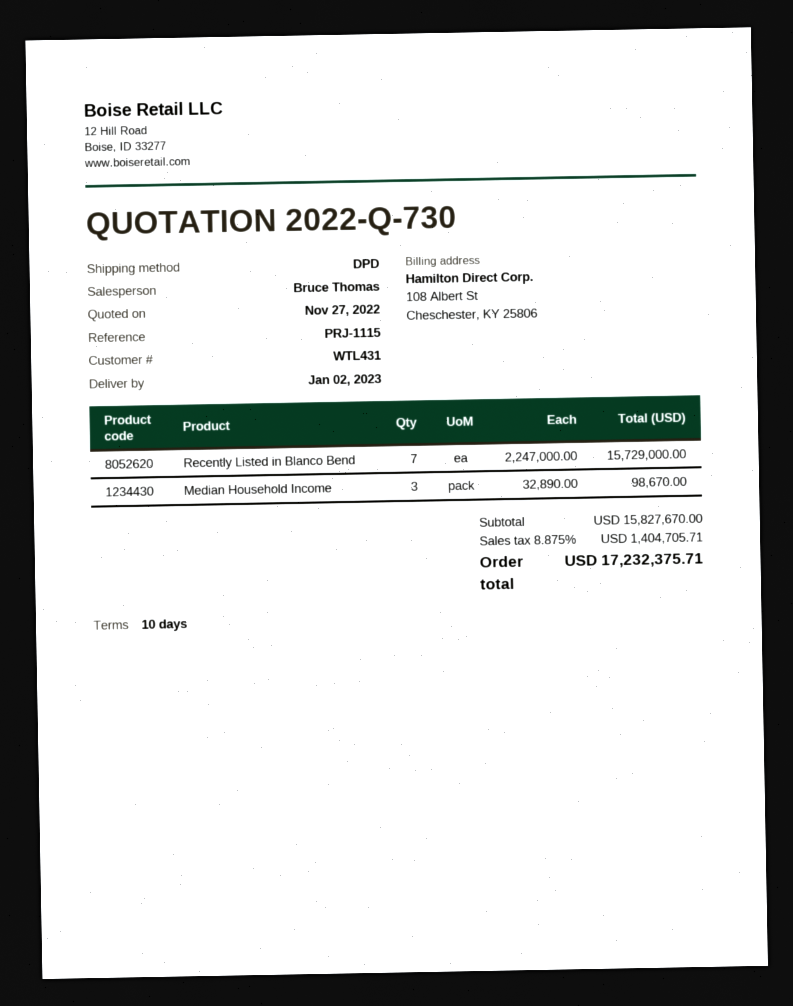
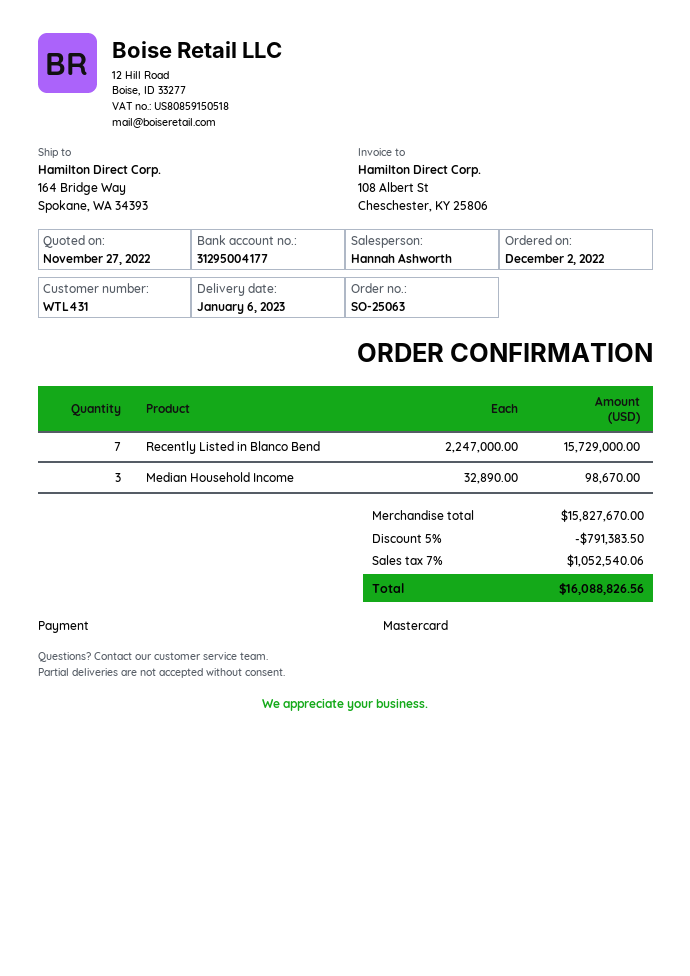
delivery date: 2023-01-02 -> 2023-01-06
sales rep: Bruce Thomas -> Hannah Ashworth
discount: none -> 5% = 791383.50
tax: 8.875% = 1404705.71 -> 7% = 1052540.06
total: 17232375.71 -> 16088826.56

